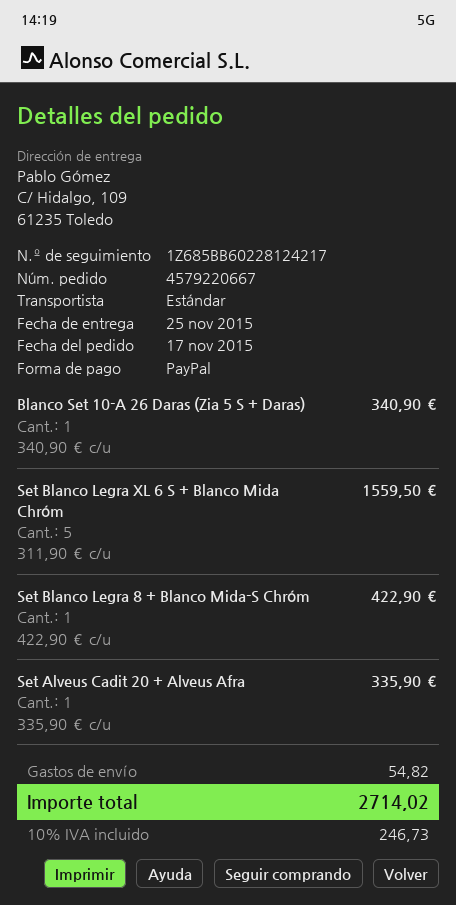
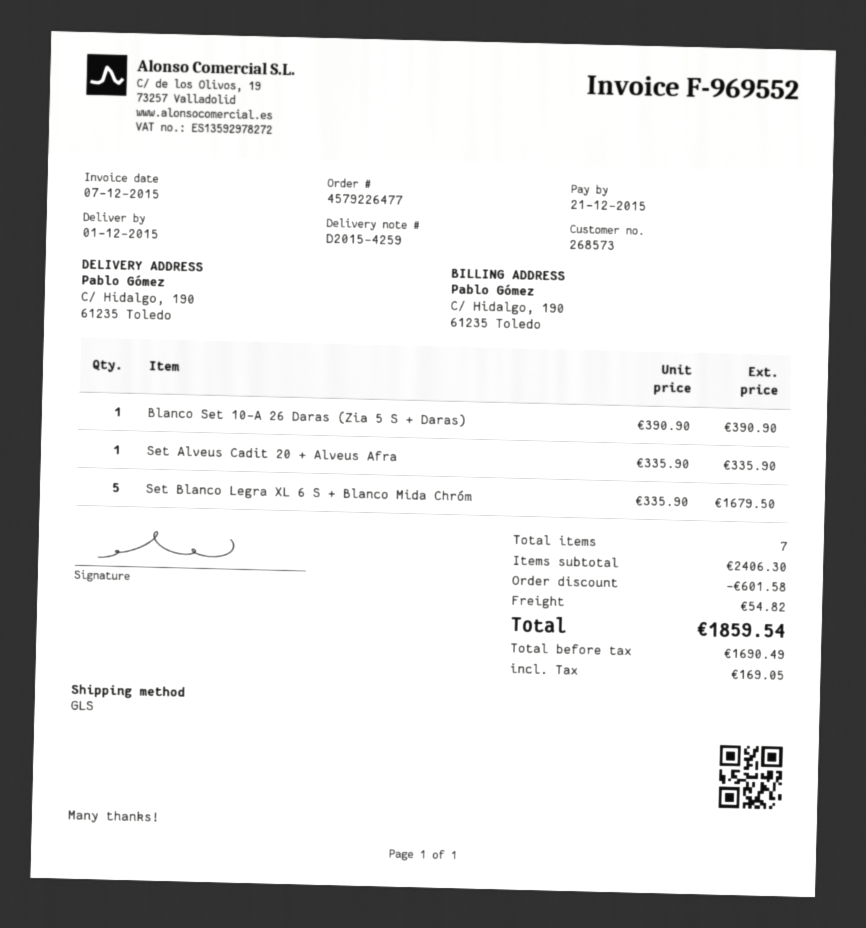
order number: 4579220667 -> 4579226477
delivery date: 2015-11-25 -> 2015-12-01
shipping method: standard -> GLS
ship to: C/ Hidalgo, 109, 61235 Toledo -> C/ Hidalgo, 190, 61235 Toledo
Blanco Set 10-A 26 Daras (Zia 5 S + Daras): 1 x 340.90 = 340.90 -> 1 x 390.90 = 390.90
Set Blanco Legra XL 6 S + Blanco Mida Chróm: 5 x 311.90 = 1559.50 -> 5 x 335.90 = 1679.50
Set Blanco Legra 8 + Blanco Mida-S Chróm: 1 x 422.90 = 422.90 -> none
discount: none -> 601.58
tax: 246.73 -> 169.05
total: 2714.02 -> 1859.54

